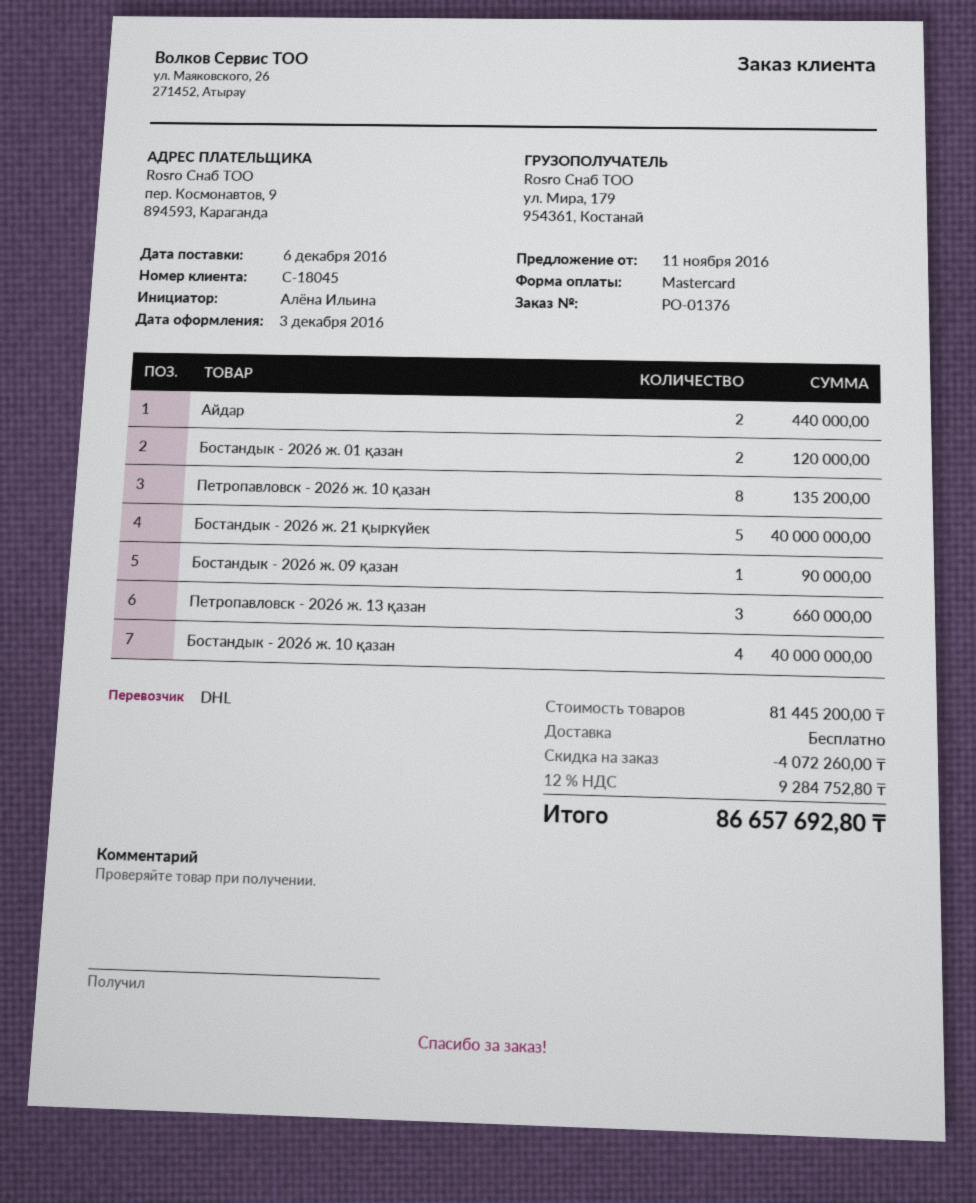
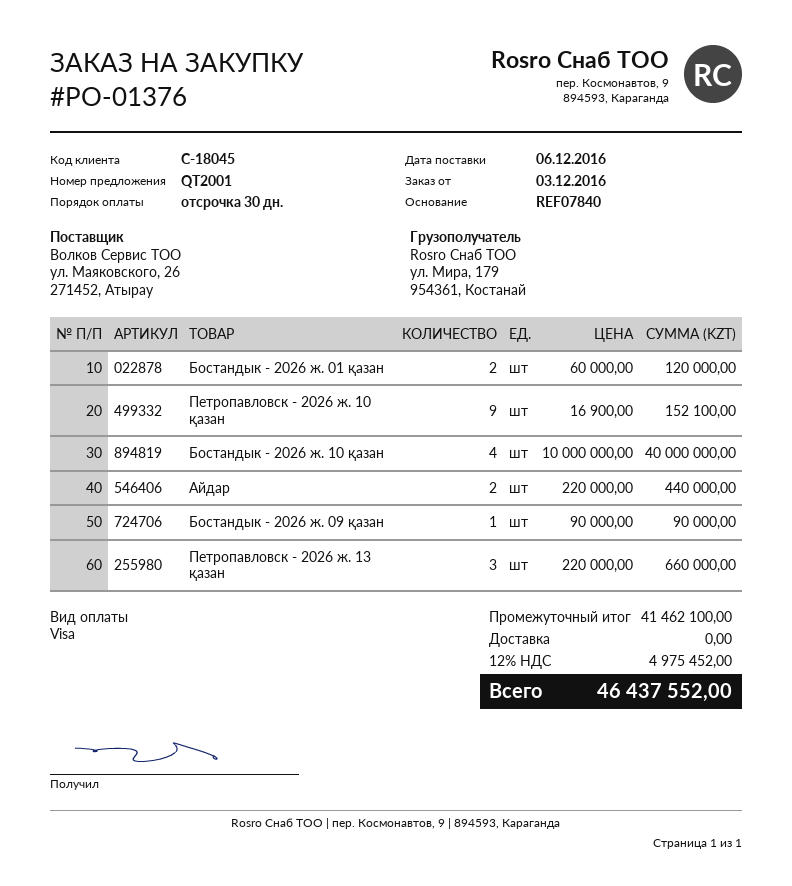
payment method: Mastercard -> Visa
Петропавловск - 2026 ж. 10 қазан: 8 for 135200.00 -> 9 for 152100.00
Бостандык - 2026 ж. 21 қыркүйек: 5 for 40000000.00 -> none
subtotal: 81445200.00 -> 41462100.00
discount: 4072260.00 -> none
tax: 12% = 9284752.80 -> 12% = 4975452.00
total: 86657692.80 -> 46437552.00

